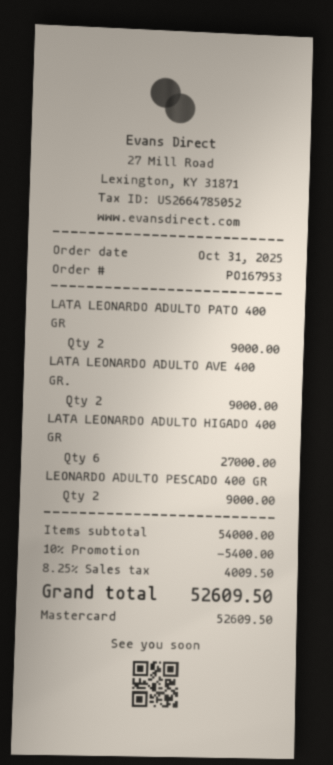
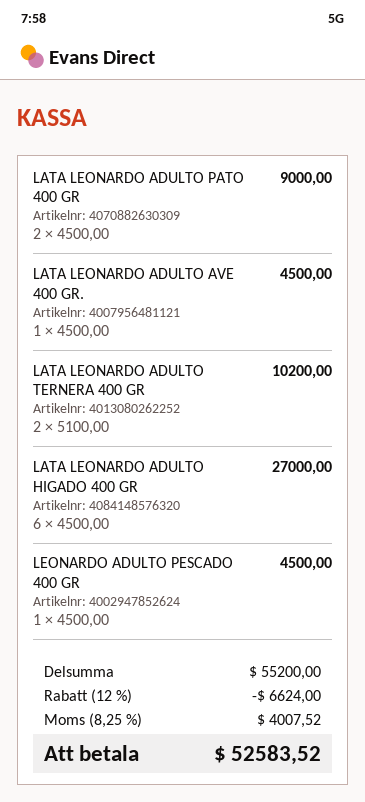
LATA LEONARDO ADULTO AVE 400 GR.: 2 for 9000.00 -> 1 for 4500.00
LEONARDO ADULTO PESCADO 400 GR: 2 for 9000.00 -> 1 for 4500.00
LATA LEONARDO ADULTO TERNERA 400 GR: none -> 2 for 10200.00
subtotal: 54000.00 -> 55200.00
discount: 10% = 5400.00 -> 12% = 6624.00
tax: 8.25% = 4009.50 -> 8.25% = 4007.52
total: 52609.50 -> 52583.52

